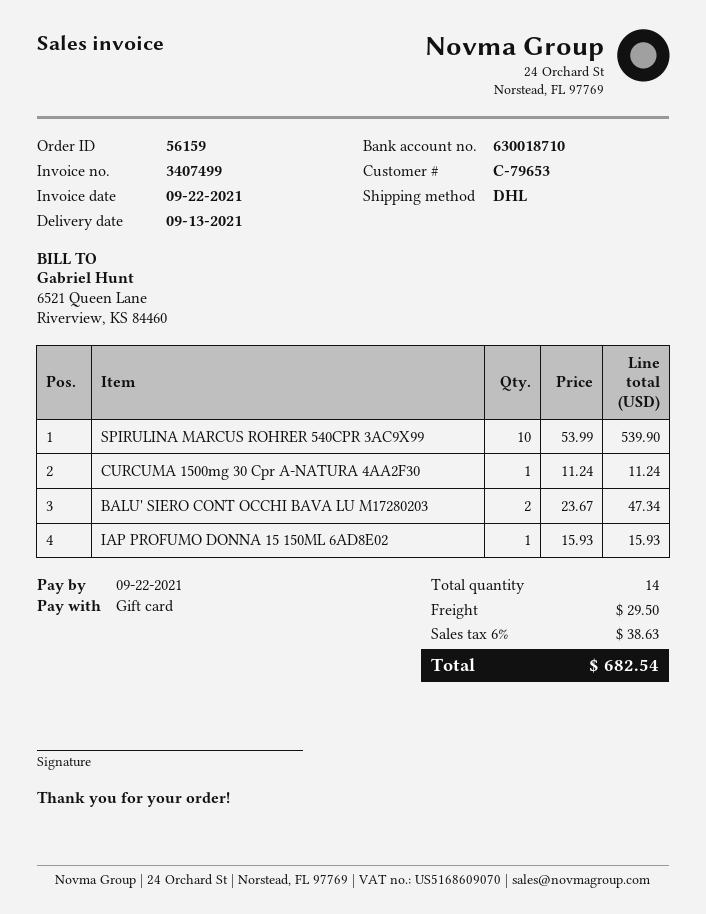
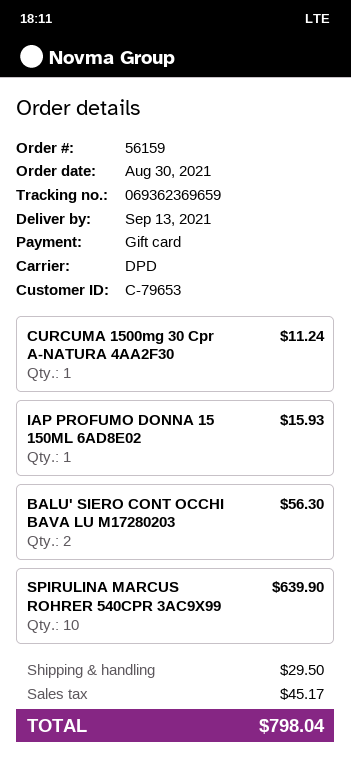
shipping method: DHL -> DPD
SPIRULINA MARCUS ROHRER 540CPR 3AC9X99: 10 for 539.90 -> 10 for 639.90
BALU' SIERO CONT OCCHI BAVA LU M17280203: 2 for 47.34 -> 2 for 56.30
tax: 38.63 -> 45.17
total: 682.54 -> 798.04

